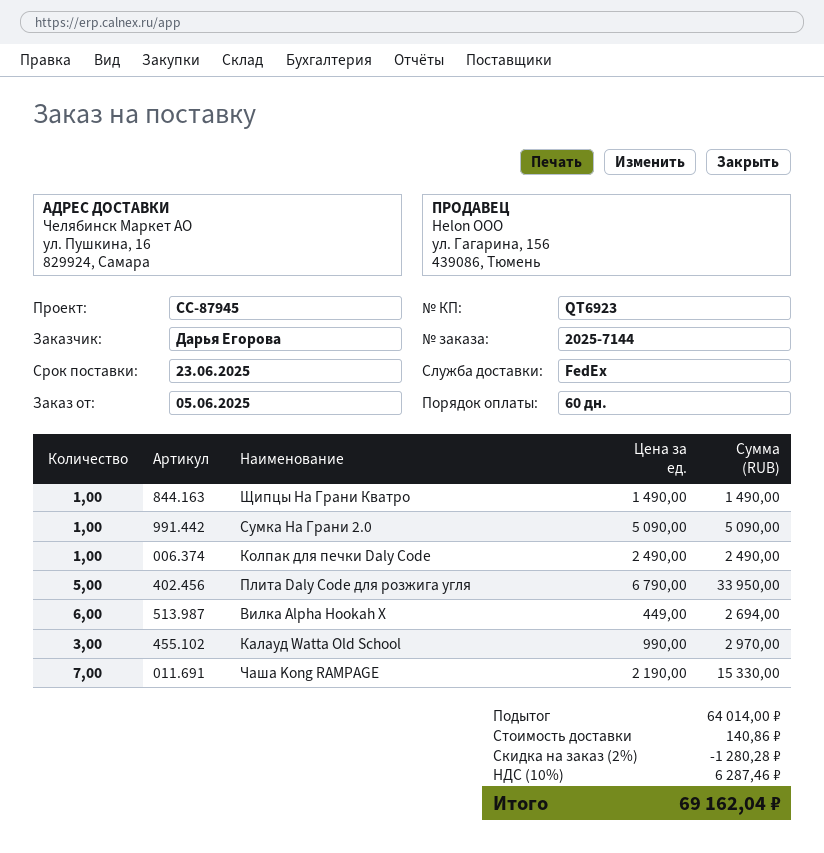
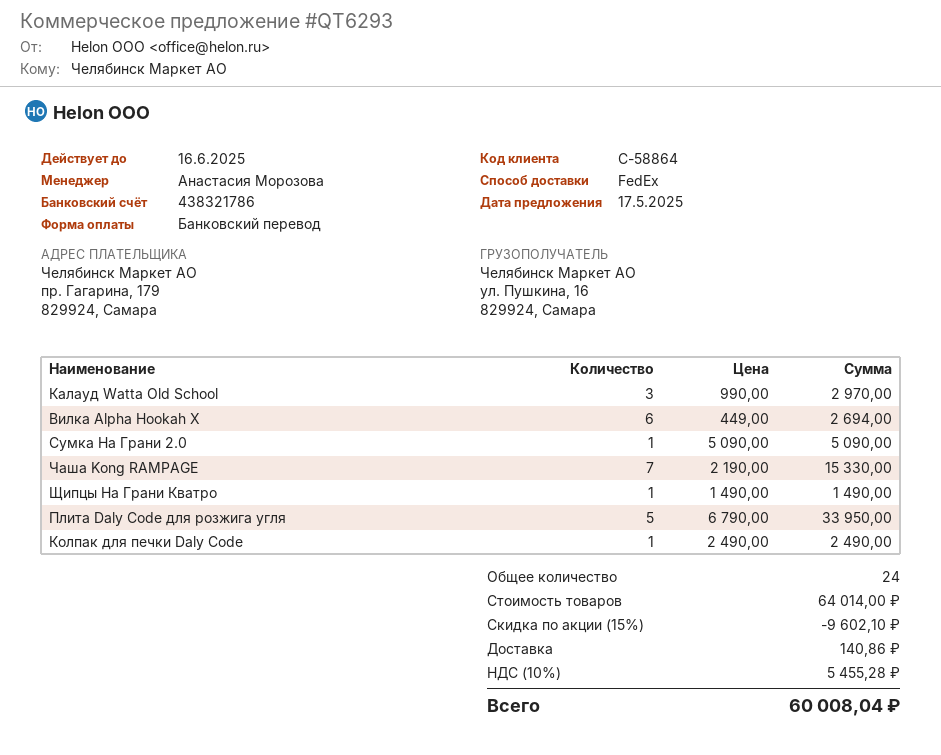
quote number: QT6923 -> QT6293
discount: 2% = 1280.28 -> 15% = 9602.10
tax: 10% = 6287.46 -> 10% = 5455.28
total: 69162.04 -> 60008.04

